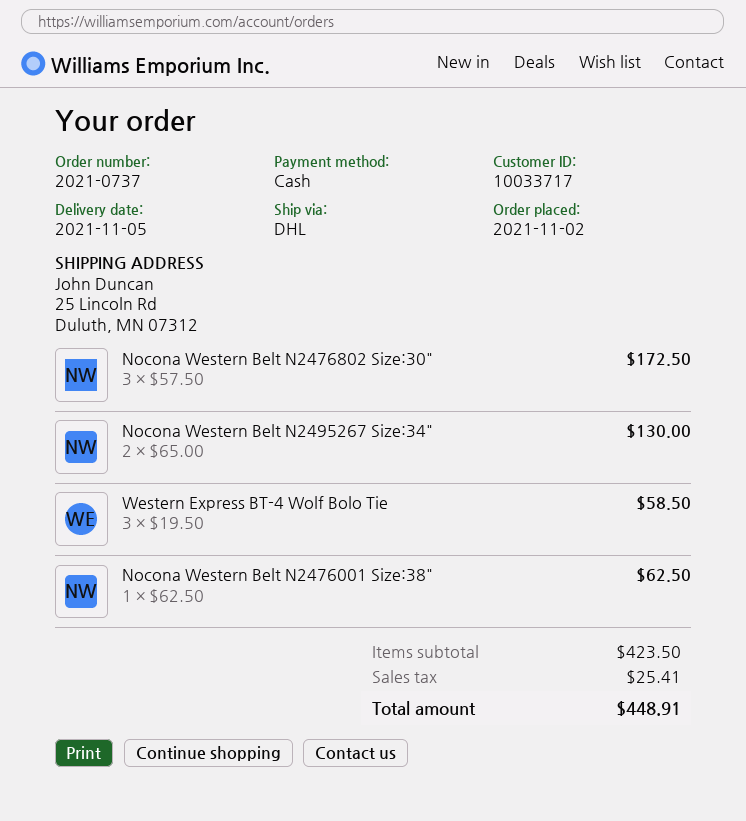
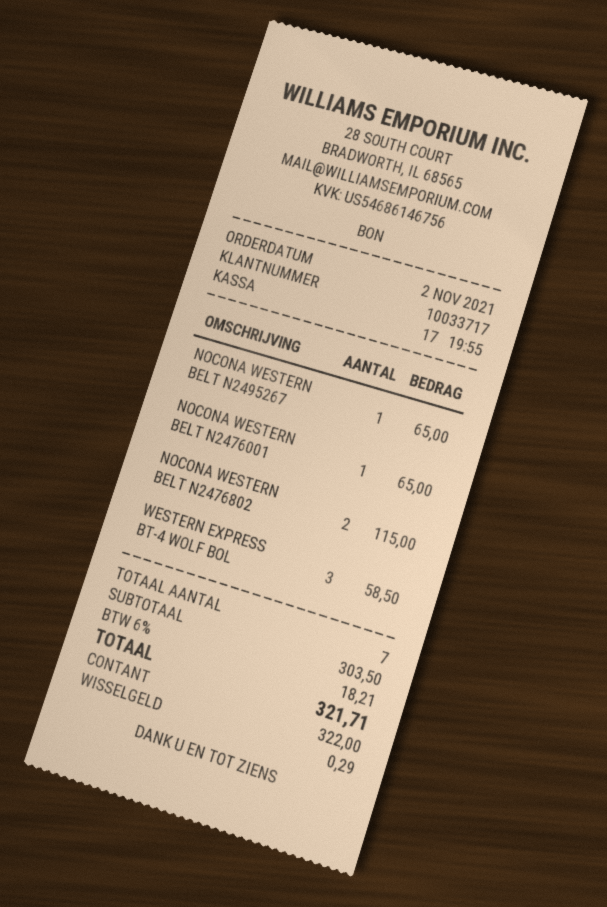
Nocona Western Belt N2476802 Size:30": 3 for 172.50 -> 2 for 115.00
Nocona Western Belt N2495267 Size:34": 2 for 130.00 -> 1 for 65.00
Nocona Western Belt N2476001 Size:38": 1 for 62.50 -> 1 for 65.00
subtotal: 423.50 -> 303.50
tax: 25.41 -> 18.21
total: 448.91 -> 321.71

